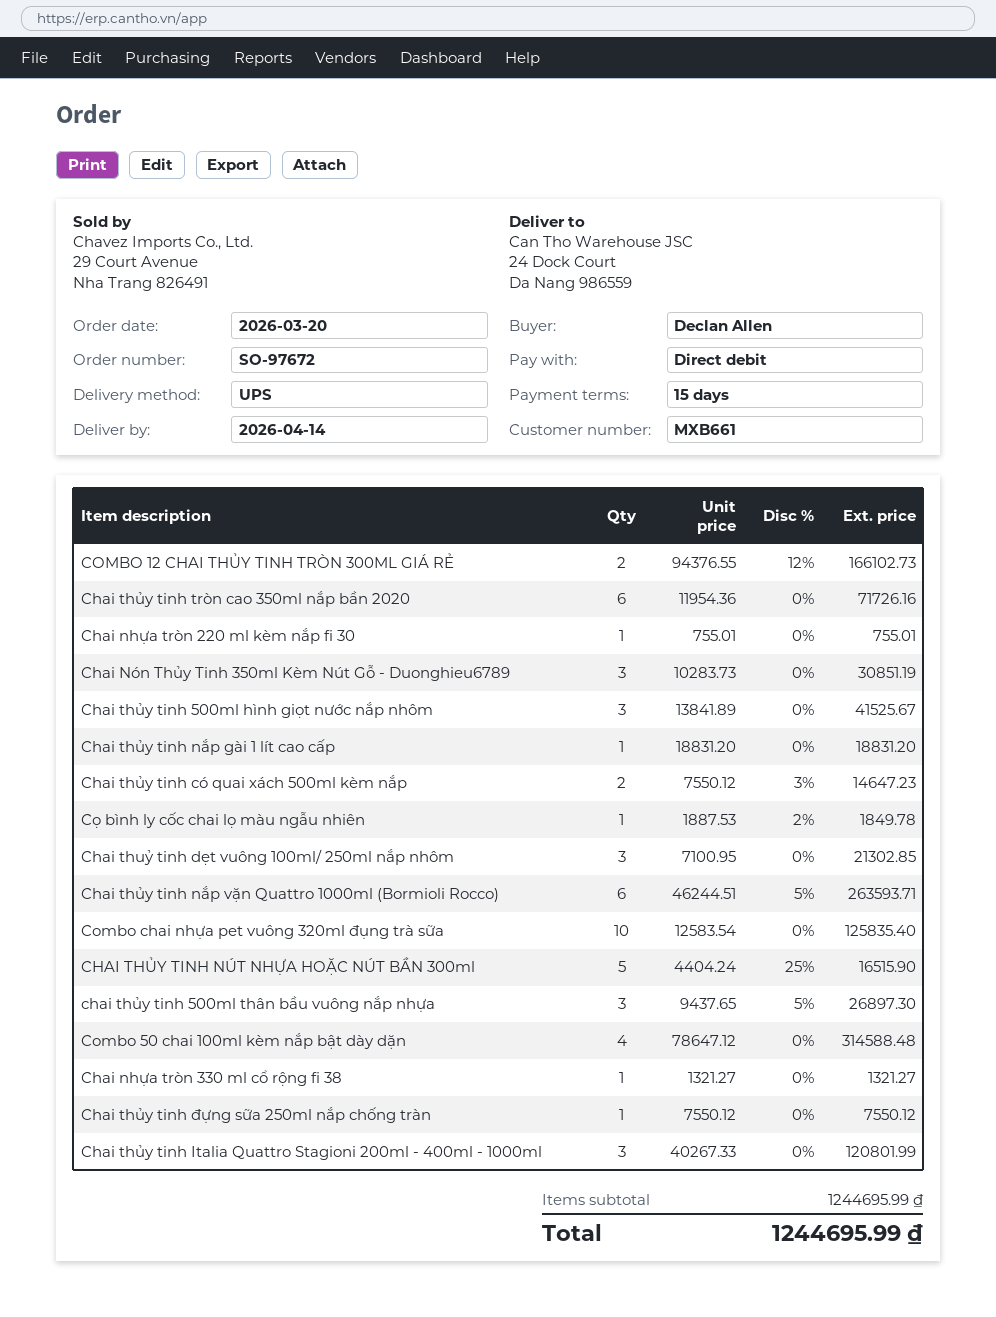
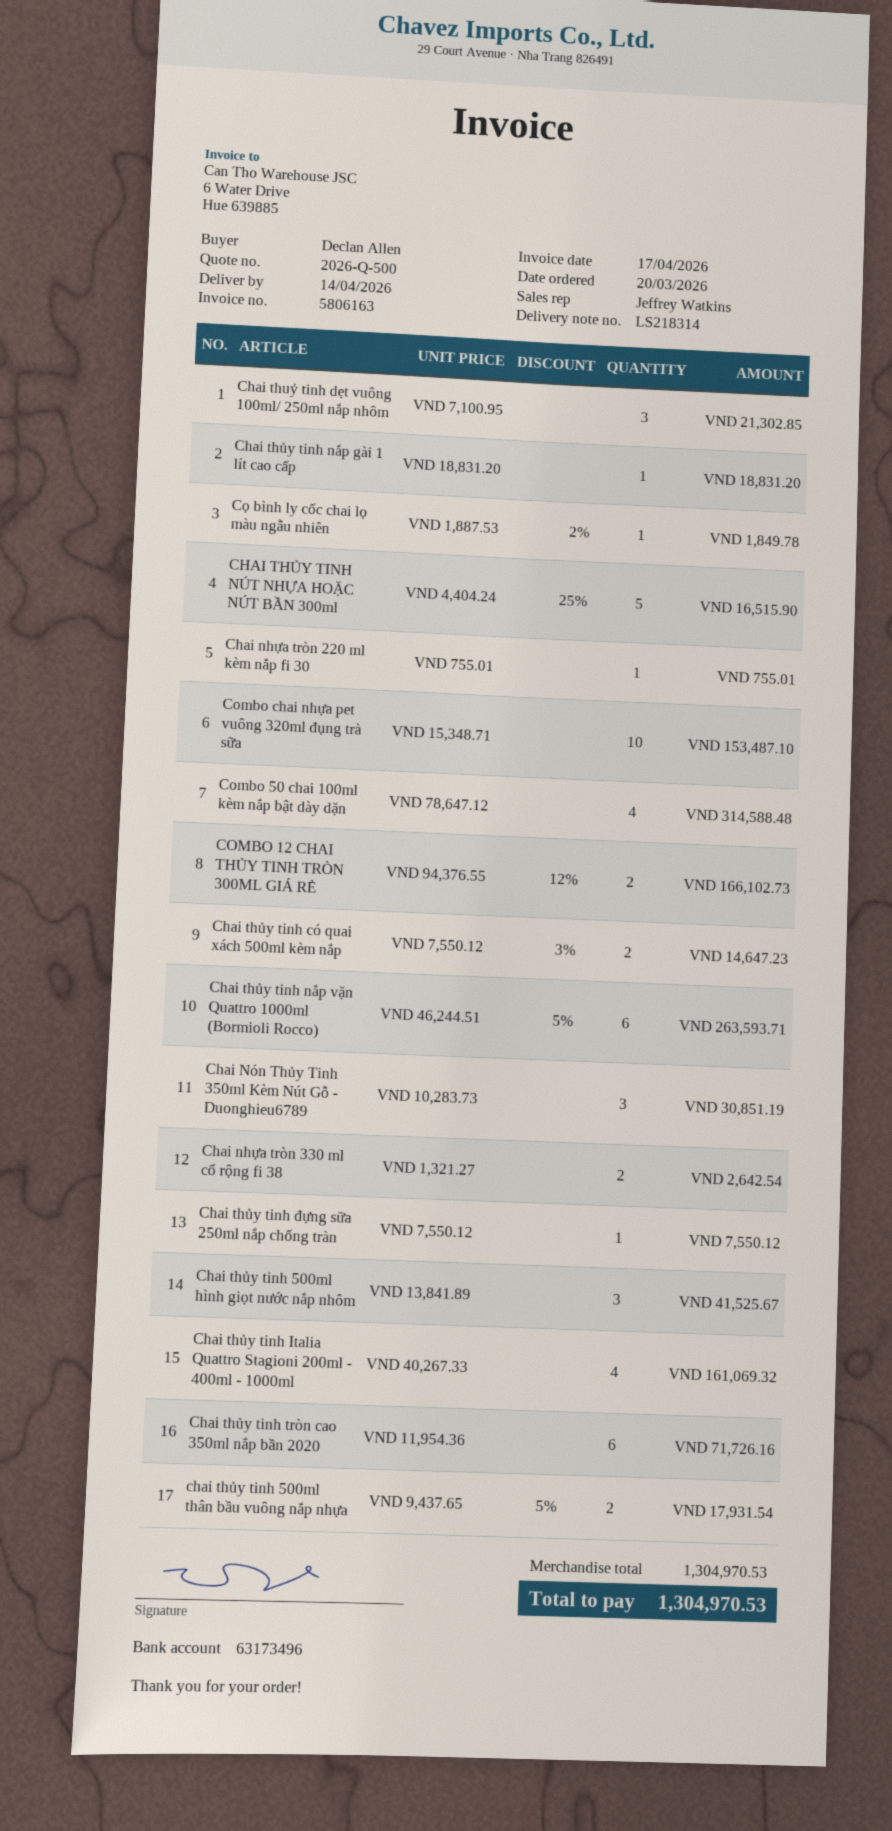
Combo chai nhựa pet vuông 320ml đụng trà sữa: 10 x 12583.54 = 125835.40 -> 10 x 15348.71 = 153487.10
chai thủy tinh 500ml thân bầu vuông nắp nhựa: 3 x 9437.65 - 5% = 26897.30 -> 2 x 9437.65 - 5% = 17931.54
Chai nhựa tròn 330 ml cổ rộng fi 38: 1 x 1321.27 = 1321.27 -> 2 x 1321.27 = 2642.54
Chai thủy tinh Italia Quattro Stagioni 200ml - 400ml - 1000ml: 3 x 40267.33 = 120801.99 -> 4 x 40267.33 = 161069.32
subtotal: 1244695.99 -> 1304970.53
total: 1244695.99 -> 1304970.53

